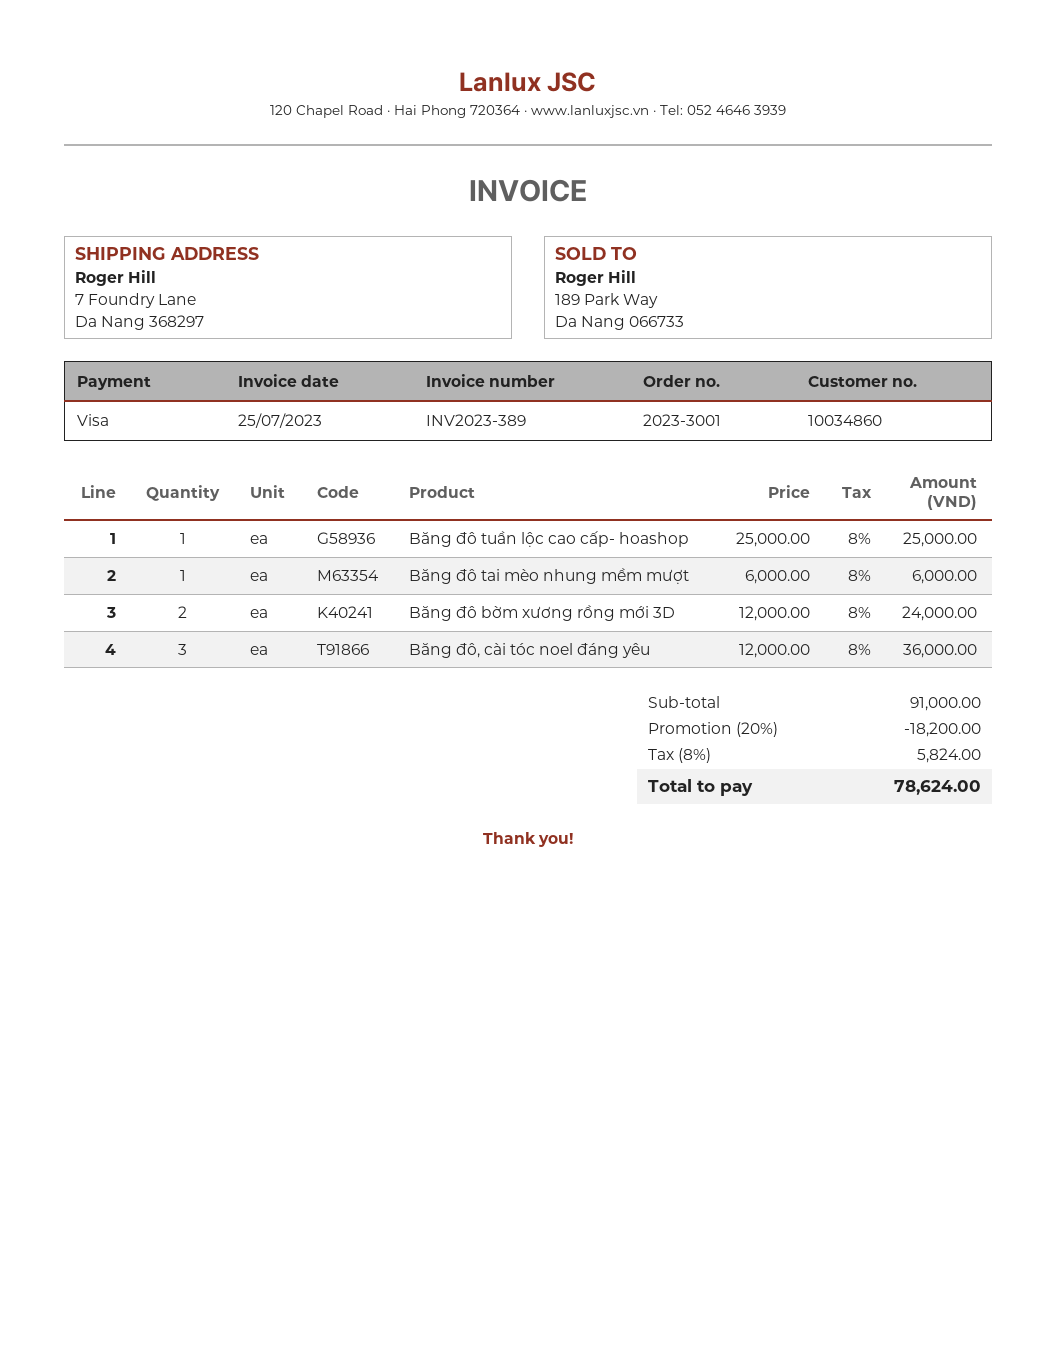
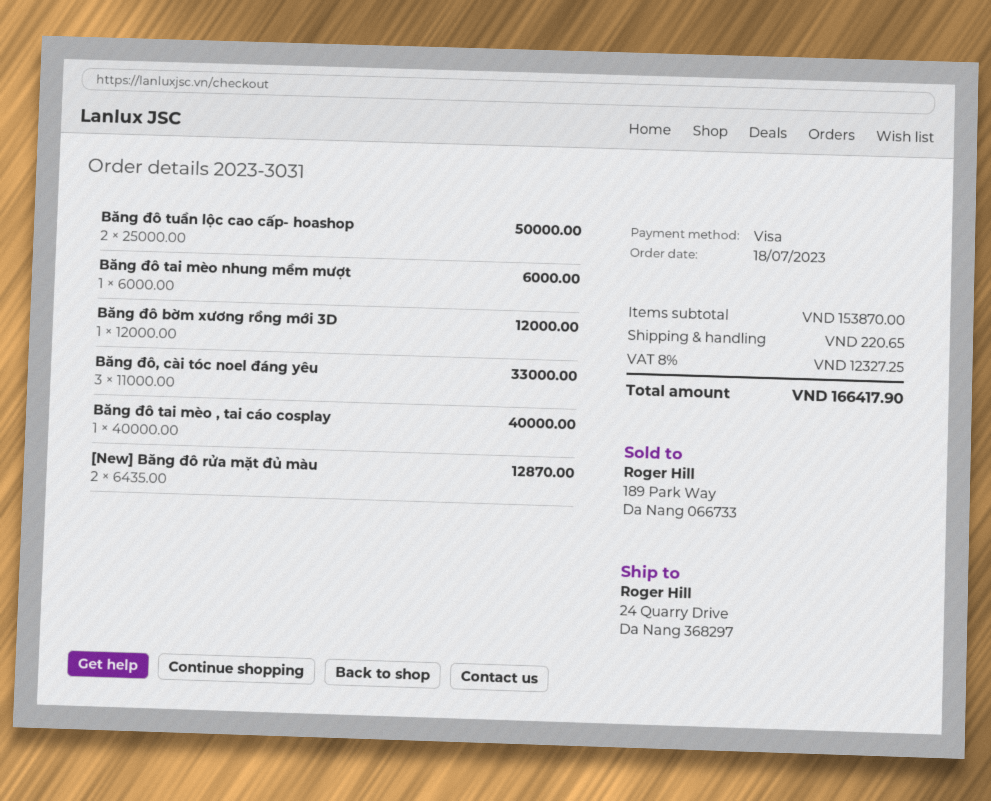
order number: 2023-3001 -> 2023-3031
ship to: 7 Foundry Lane, Da Nang 368297 -> 24 Quarry Drive, Da Nang 368297
Băng đô tuần lộc cao cấp- hoashop: 1 x 25000.00 = 25000.00 -> 2 x 25000.00 = 50000.00
Băng đô bờm xương rồng mới 3D: 2 x 12000.00 = 24000.00 -> 1 x 12000.00 = 12000.00
Băng đô, cài tóc noel đáng yêu: 3 x 12000.00 = 36000.00 -> 3 x 11000.00 = 33000.00
Băng đô tai mèo , tai cáo cosplay: none -> 1 x 40000.00 = 40000.00
[New] Băng đô rửa mặt đủ màu: none -> 2 x 6435.00 = 12870.00
subtotal: 91000.00 -> 153870.00
discount: 20% = 18200.00 -> none
shipping: none -> 220.65
tax: 8% = 5824.00 -> 8% = 12327.25
total: 78624.00 -> 166417.90

